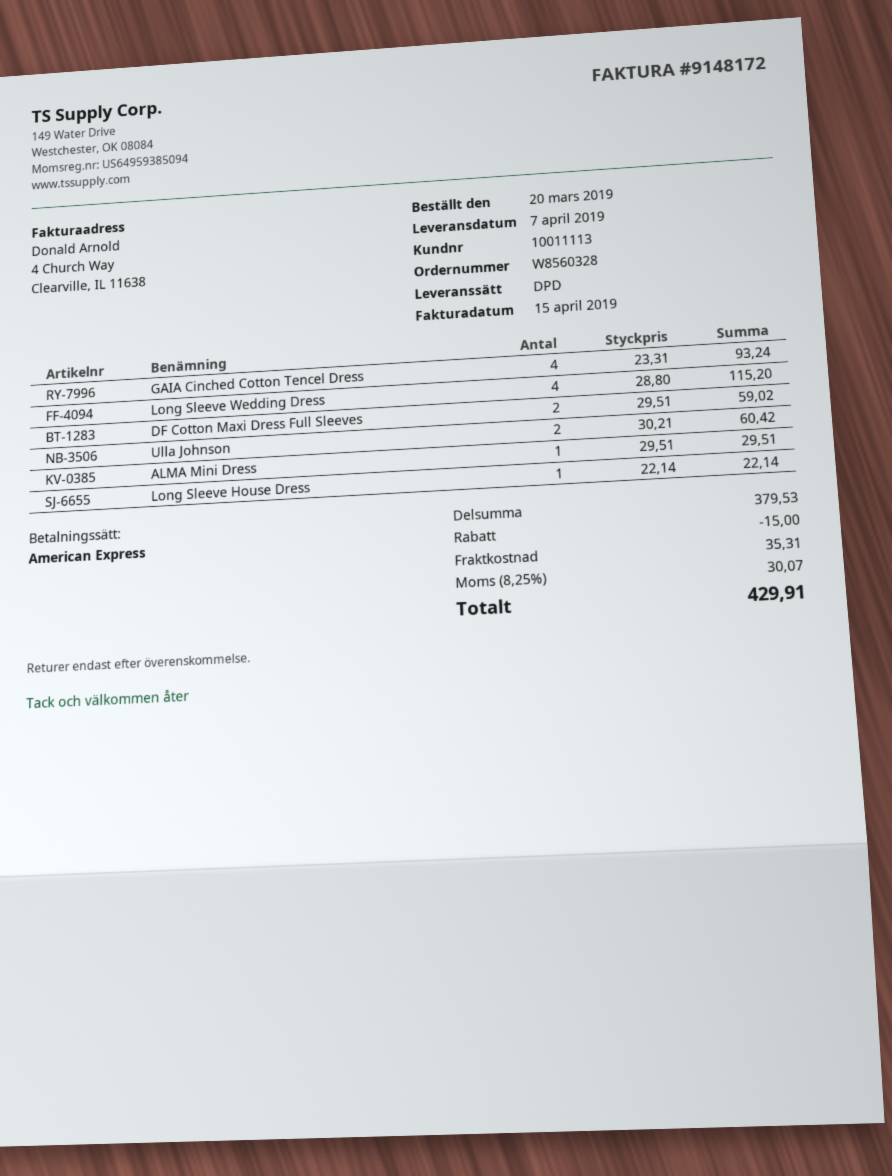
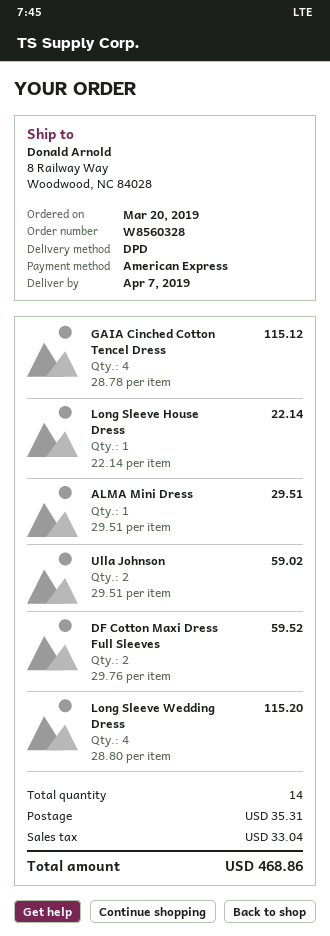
GAIA Cinched Cotton Tencel Dress: 4 x 23.31 = 93.24 -> 4 x 28.78 = 115.12
DF Cotton Maxi Dress Full Sleeves: 2 x 29.51 = 59.02 -> 2 x 29.76 = 59.52
Ulla Johnson: 2 x 30.21 = 60.42 -> 2 x 29.51 = 59.02
discount: 15.00 -> none
tax: 30.07 -> 33.04
total: 429.91 -> 468.86

